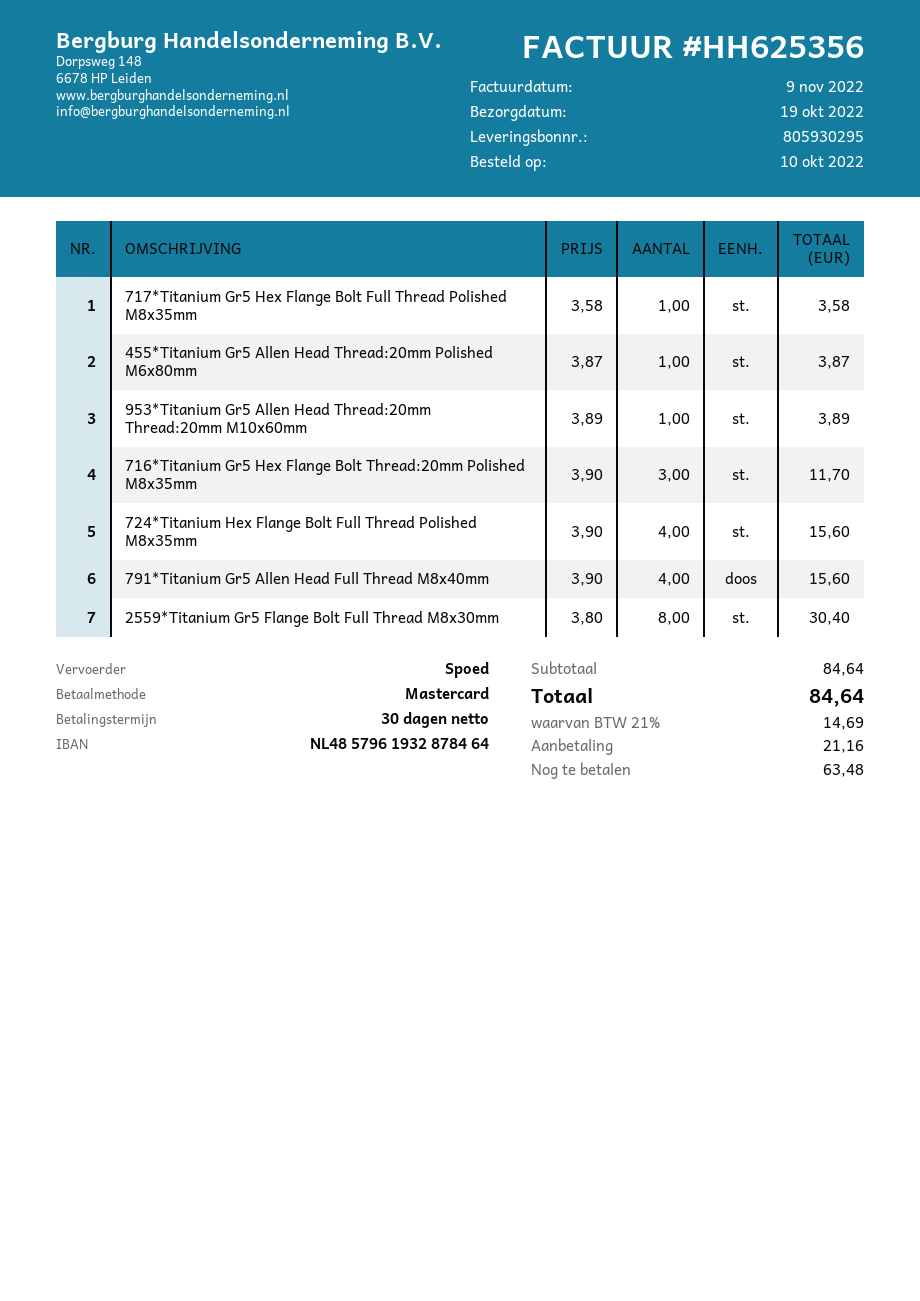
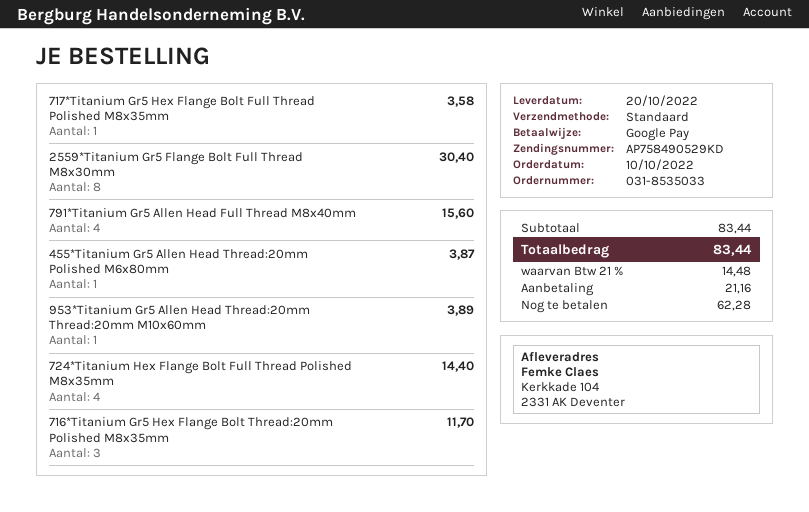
delivery date: 2022-10-19 -> 2022-10-20
payment method: Mastercard -> Google Pay
shipping method: express -> standard
724*Titanium Hex Flange Bolt Full Thread Polished M8x35mm: 4 for 15.60 -> 4 for 14.40
subtotal: 84.64 -> 83.44
tax: 21% = 14.69 -> 21% = 14.48
total: 84.64 -> 83.44
balance: 63.48 -> 62.28

